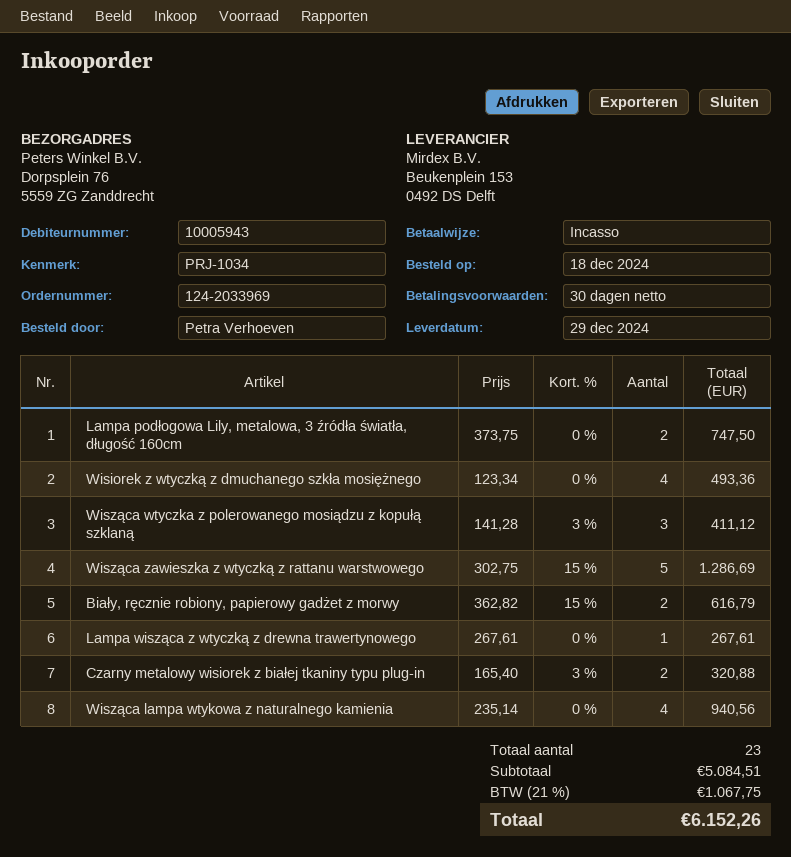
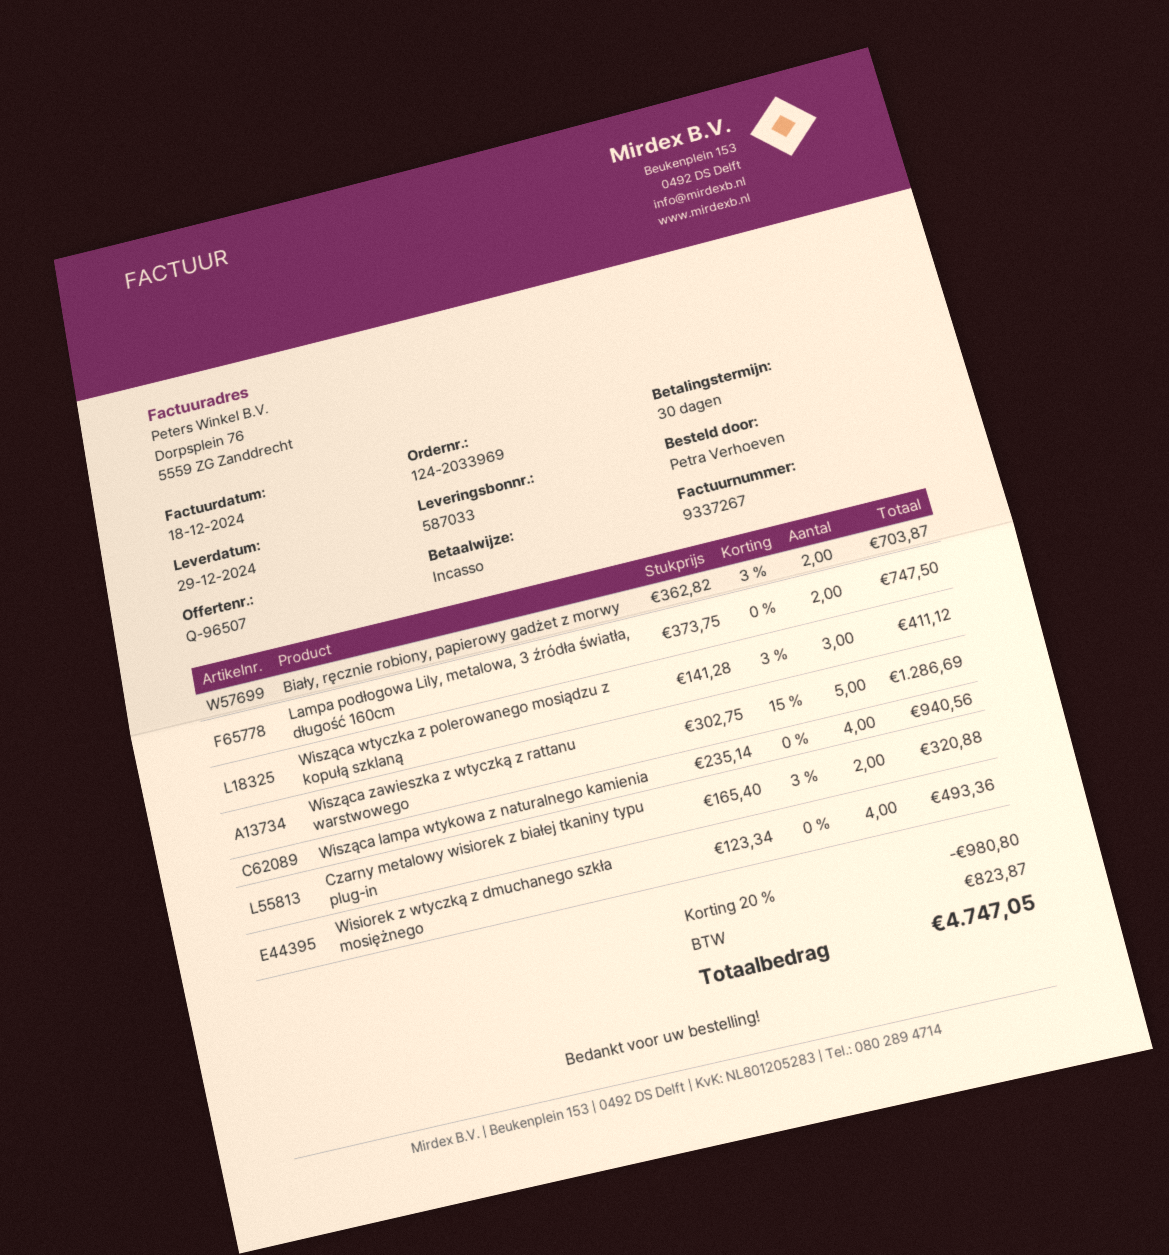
Biały, ręcznie robiony, papierowy gadżet z morwy: 2 x 362.82 - 15% = 616.79 -> 2 x 362.82 - 3% = 703.87
Lampa wisząca z wtyczką z drewna trawertynowego: 1 x 267.61 = 267.61 -> none
discount: none -> 20% = 980.80
tax: 1067.75 -> 823.87
total: 6152.26 -> 4747.05

